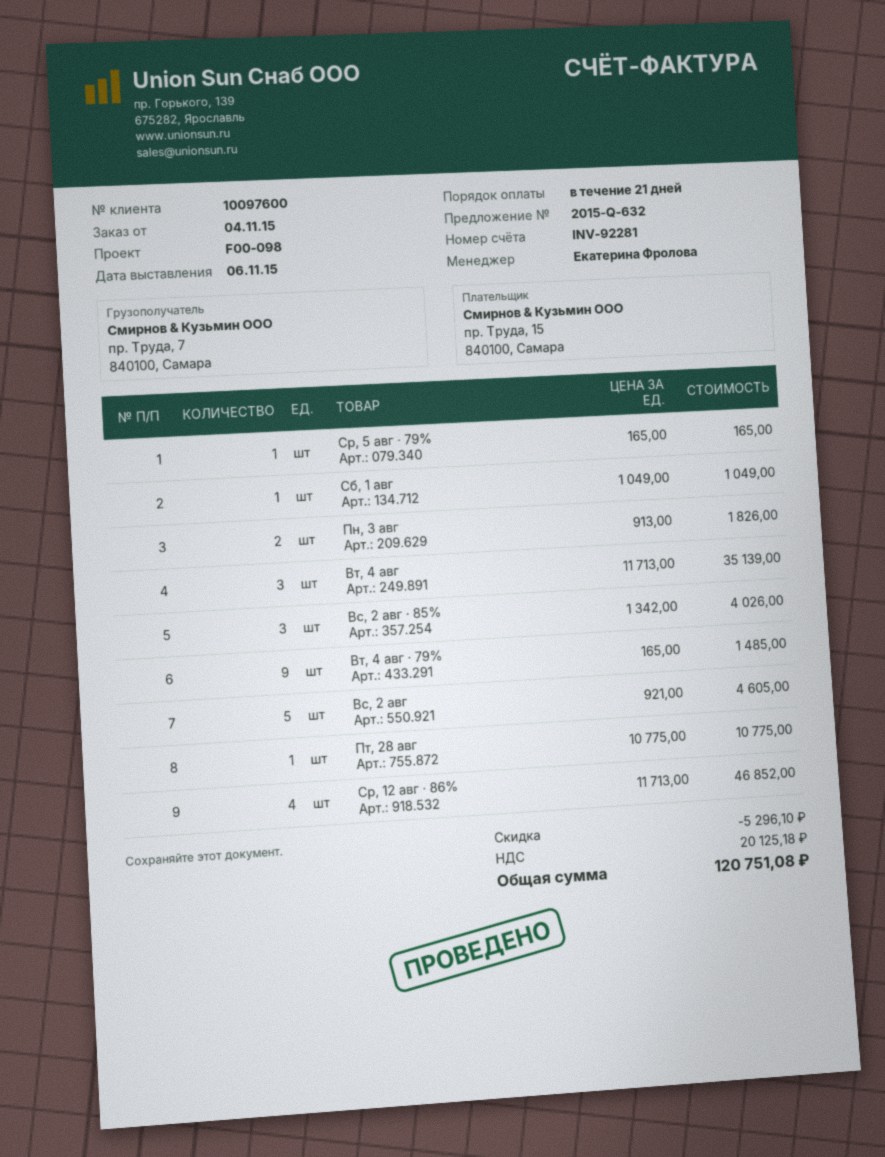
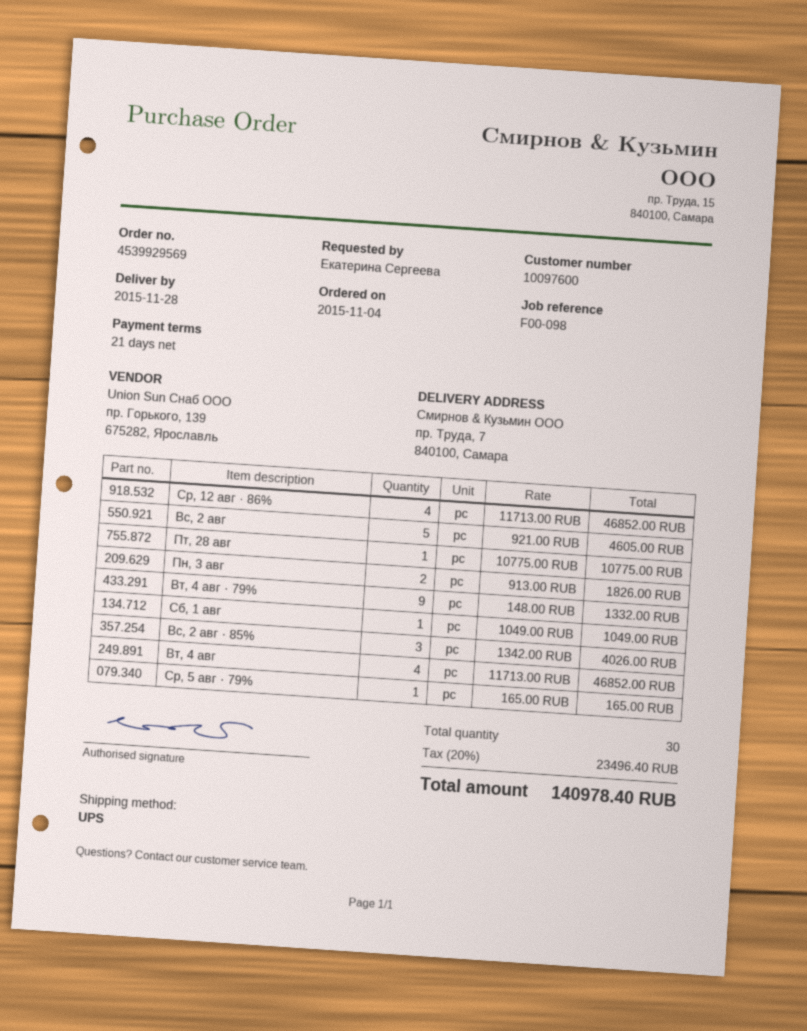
Вт, 4 авг: 3 x 11713.00 = 35139.00 -> 4 x 11713.00 = 46852.00
Вт, 4 авг · 79%: 9 x 165.00 = 1485.00 -> 9 x 148.00 = 1332.00
discount: 5296.10 -> none
tax: 20125.18 -> 23496.40
total: 120751.08 -> 140978.40

